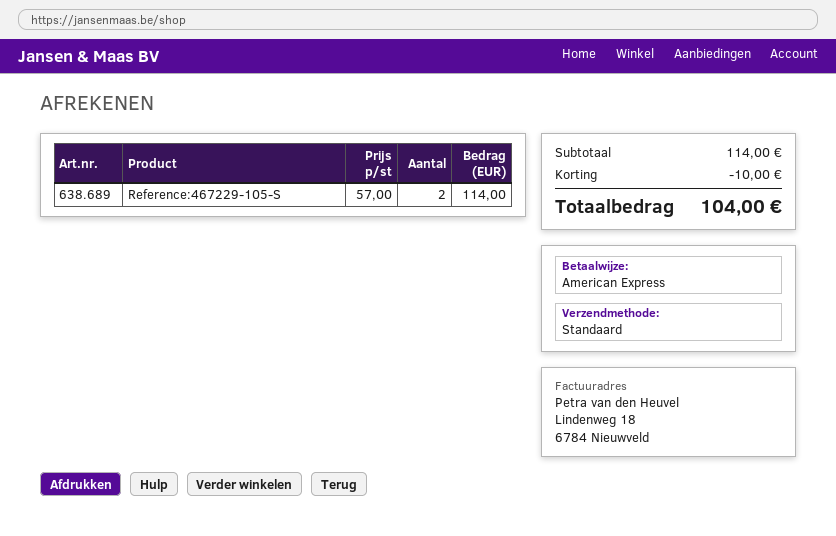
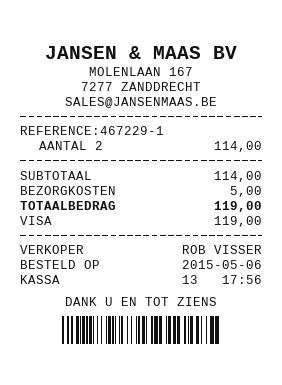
payment method: American Express -> Visa
discount: 10.00 -> none
shipping: none -> 5.00
total: 104.00 -> 119.00

